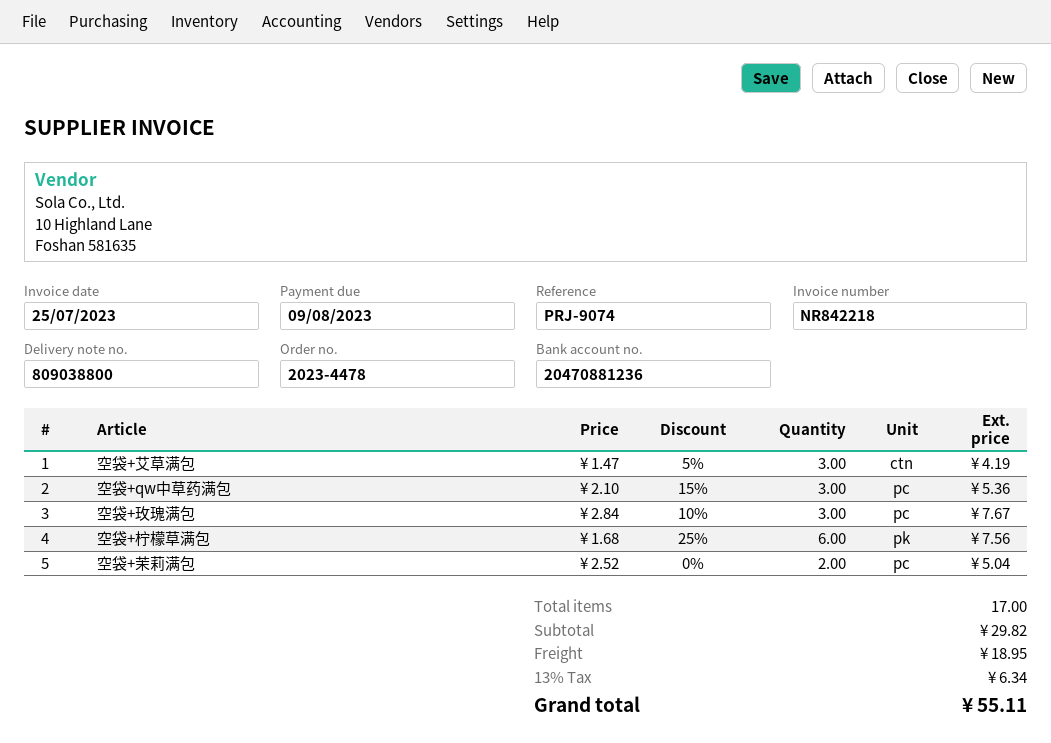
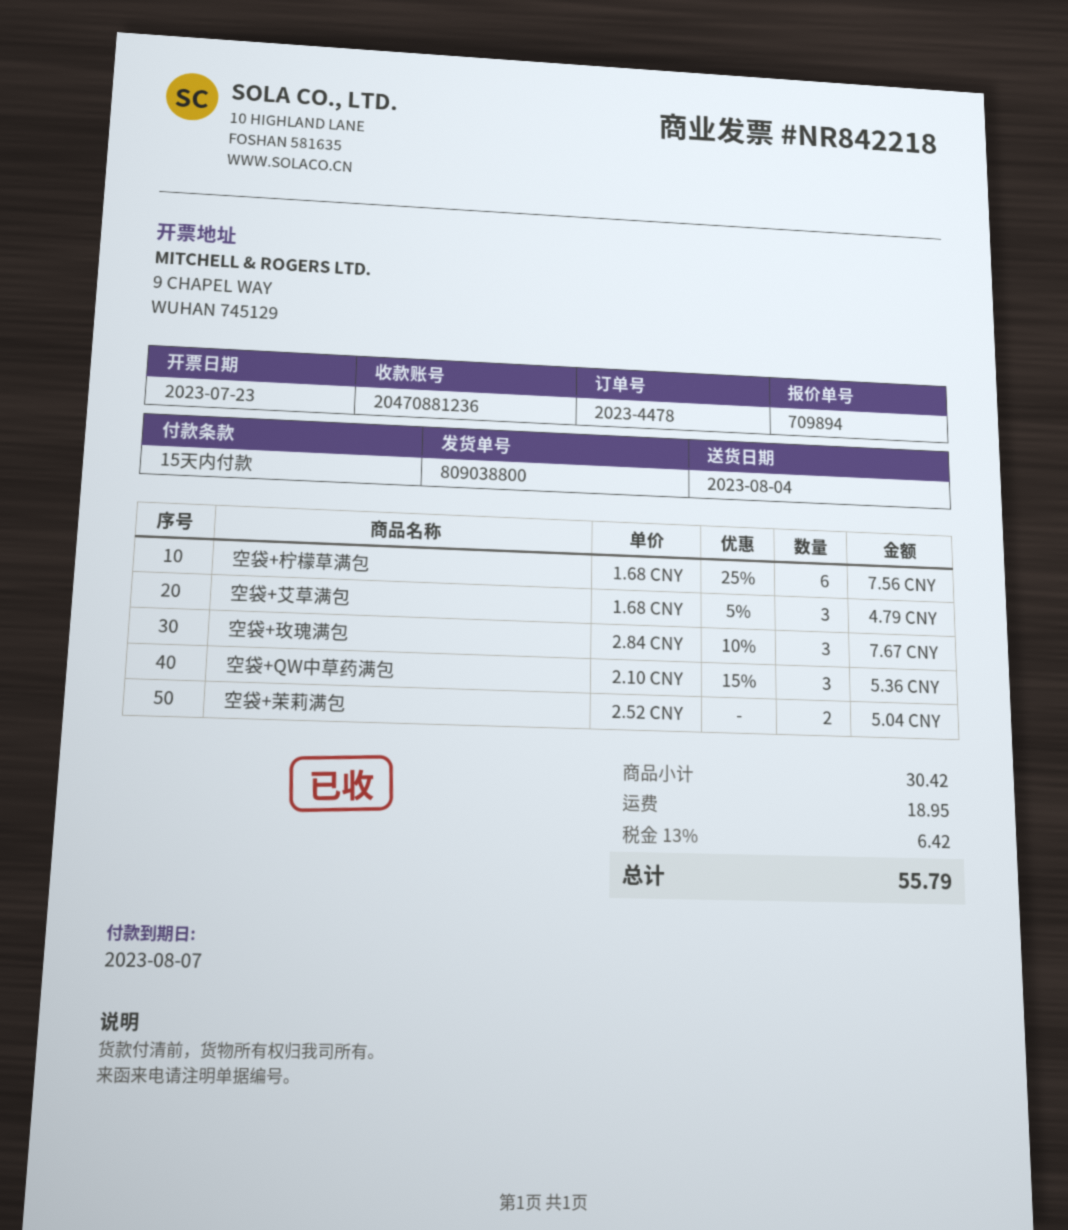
invoice date: 2023-07-25 -> 2023-07-23
due date: 2023-08-09 -> 2023-08-07
空袋+艾草满包: 3 x 1.47 - 5% = 4.19 -> 3 x 1.68 - 5% = 4.79
subtotal: 29.82 -> 30.42
tax: 13% = 6.34 -> 13% = 6.42
total: 55.11 -> 55.79

